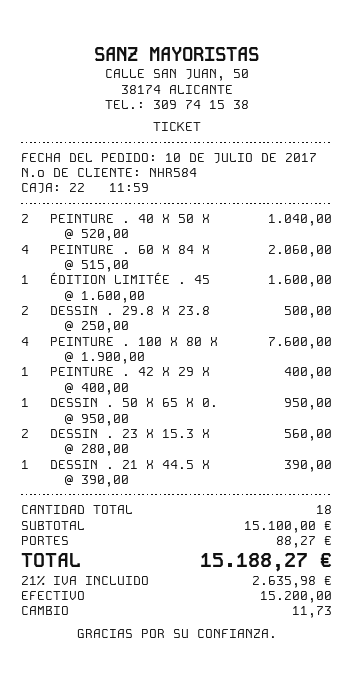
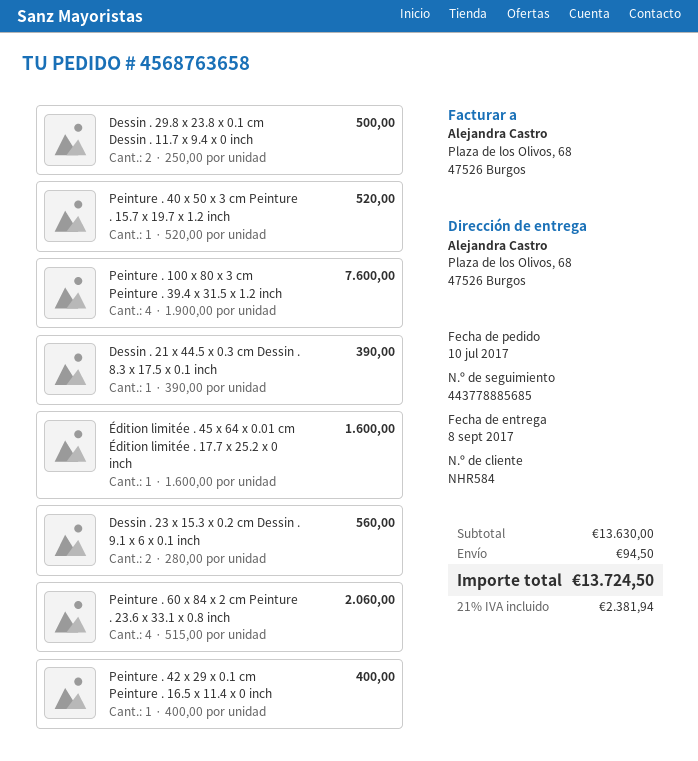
PEINTURE . 40 X 50 X: 2 x 520.00 = 1040.00 -> 1 x 520.00 = 520.00
DESSIN . 50 X 65 X 0.: 1 x 950.00 = 950.00 -> none
subtotal: 15100.00 -> 13630.00
shipping: 88.27 -> 94.50
tax: 21% = 2635.98 -> 21% = 2381.94
total: 15188.27 -> 13724.50

